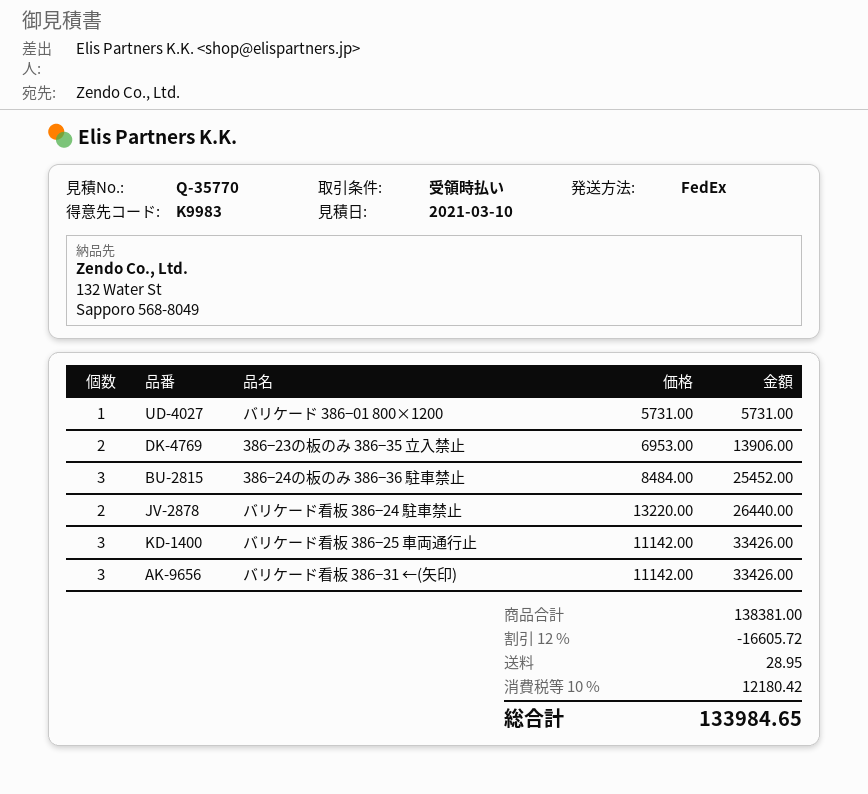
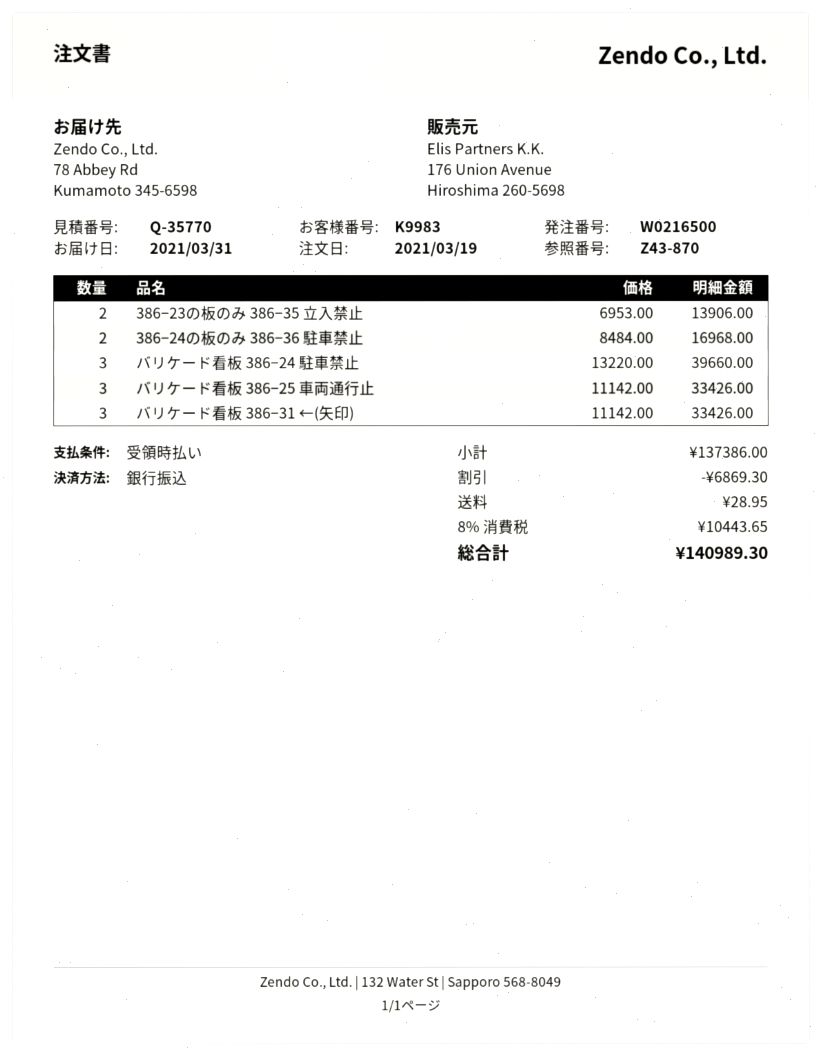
ship to: 132 Water St, Sapporo 568-8049 -> 78 Abbey Rd, Kumamoto 345-6598
バリケード 386−01 800×1200: 1 x 5731.00 = 5731.00 -> none
386−24の板のみ 386−36 駐車禁止: 3 x 8484.00 = 25452.00 -> 2 x 8484.00 = 16968.00
バリケード看板 386−24 駐車禁止: 2 x 13220.00 = 26440.00 -> 3 x 13220.00 = 39660.00
subtotal: 138381.00 -> 137386.00
discount: 16605.72 -> 6869.30
tax: 10% = 12180.42 -> 8% = 10443.65
total: 133984.65 -> 140989.30

